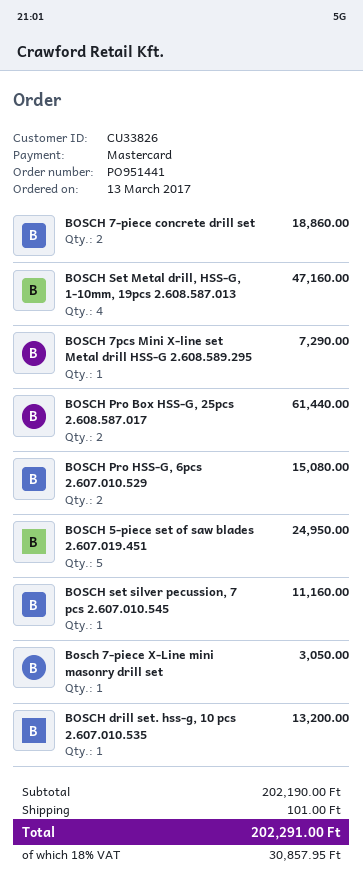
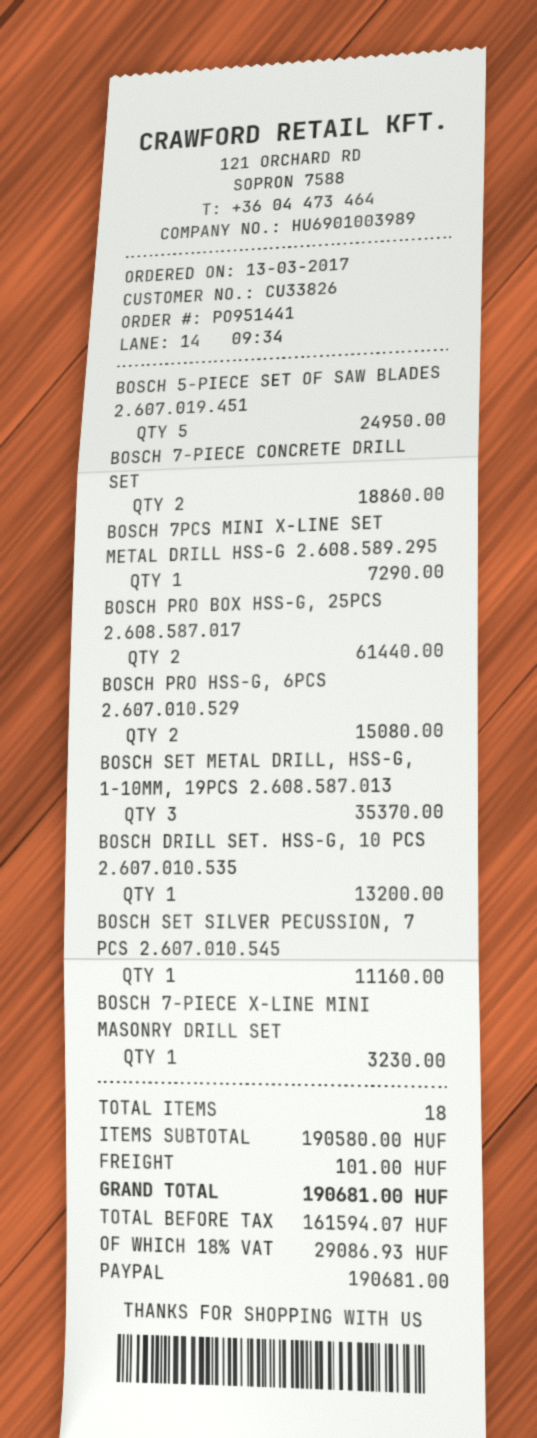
payment method: Mastercard -> PayPal
BOSCH Set Metal drill, HSS-G, 1-10mm, 19pcs 2.608.587.013: 4 for 47160.00 -> 3 for 35370.00
Bosch 7-piece X-Line mini masonry drill set: 1 for 3050.00 -> 1 for 3230.00
subtotal: 202190.00 -> 190580.00
tax: 18% = 30857.95 -> 18% = 29086.93
total: 202291.00 -> 190681.00

